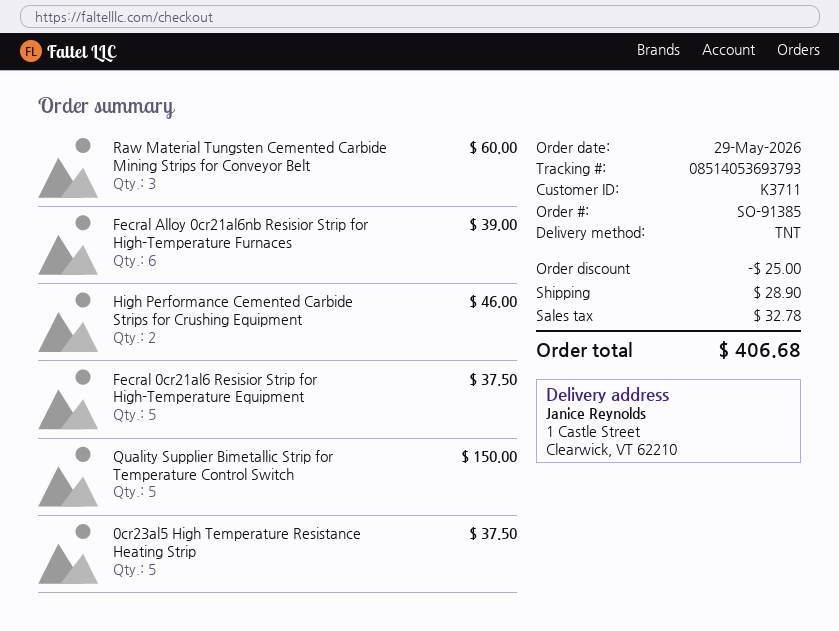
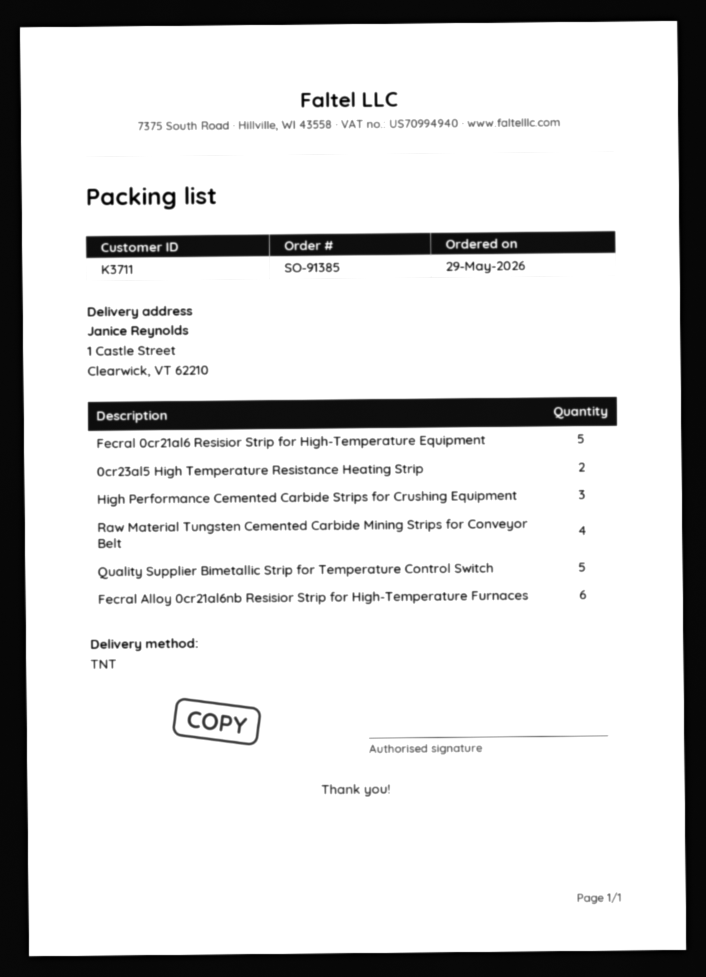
Raw Material Tungsten Cemented Carbide Mining Strips for Conveyor Belt: 3 -> 4
High Performance Cemented Carbide Strips for Crushing Equipment: 2 -> 3
0cr23al5 High Temperature Resistance Heating Strip: 5 -> 2

